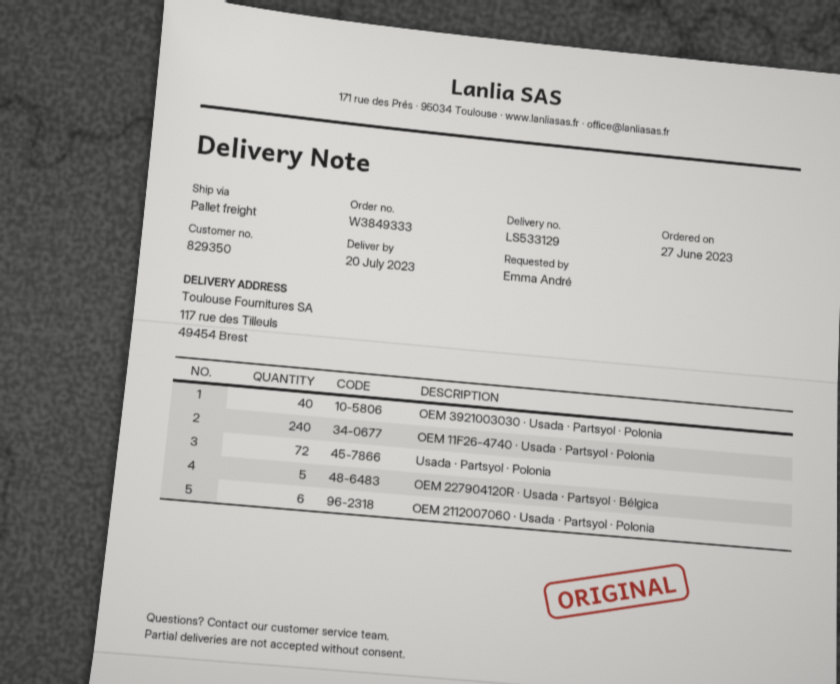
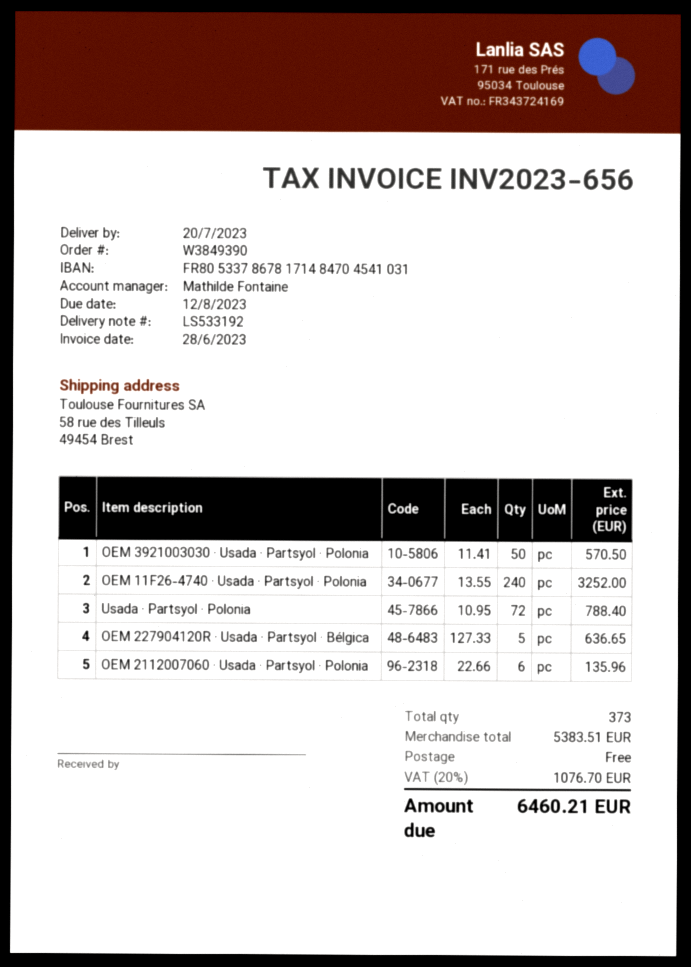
order number: W3849333 -> W3849390
delivery note number: LS533129 -> LS533192
ship to: 117 rue des Tilleuls, 49454 Brest -> 58 rue des Tilleuls, 49454 Brest
OEM 3921003030 · Usada · Partsyol · Polonia: 40 -> 50

